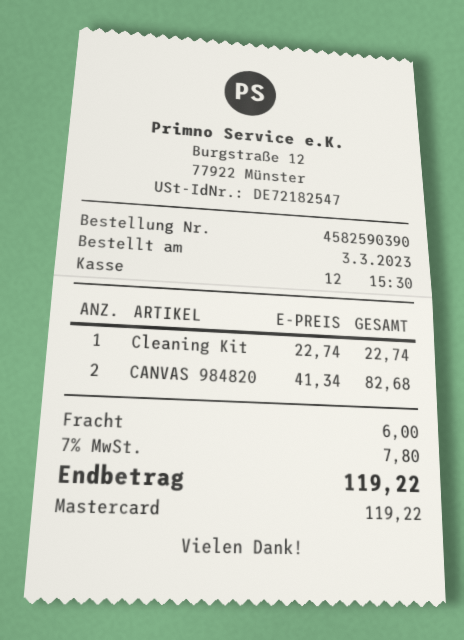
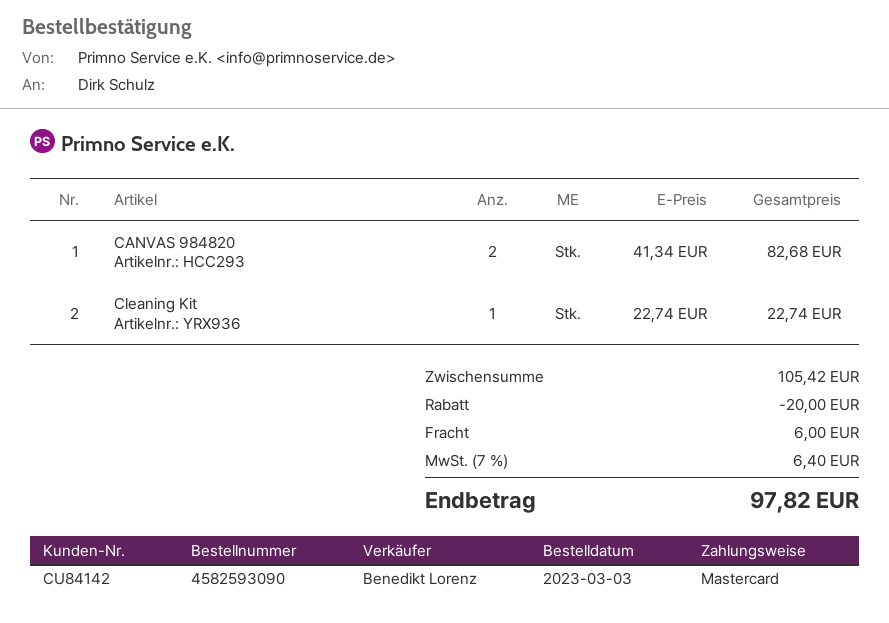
order number: 4582590390 -> 4582593090
discount: none -> 20.00
tax: 7% = 7.80 -> 7% = 6.40
total: 119.22 -> 97.82

